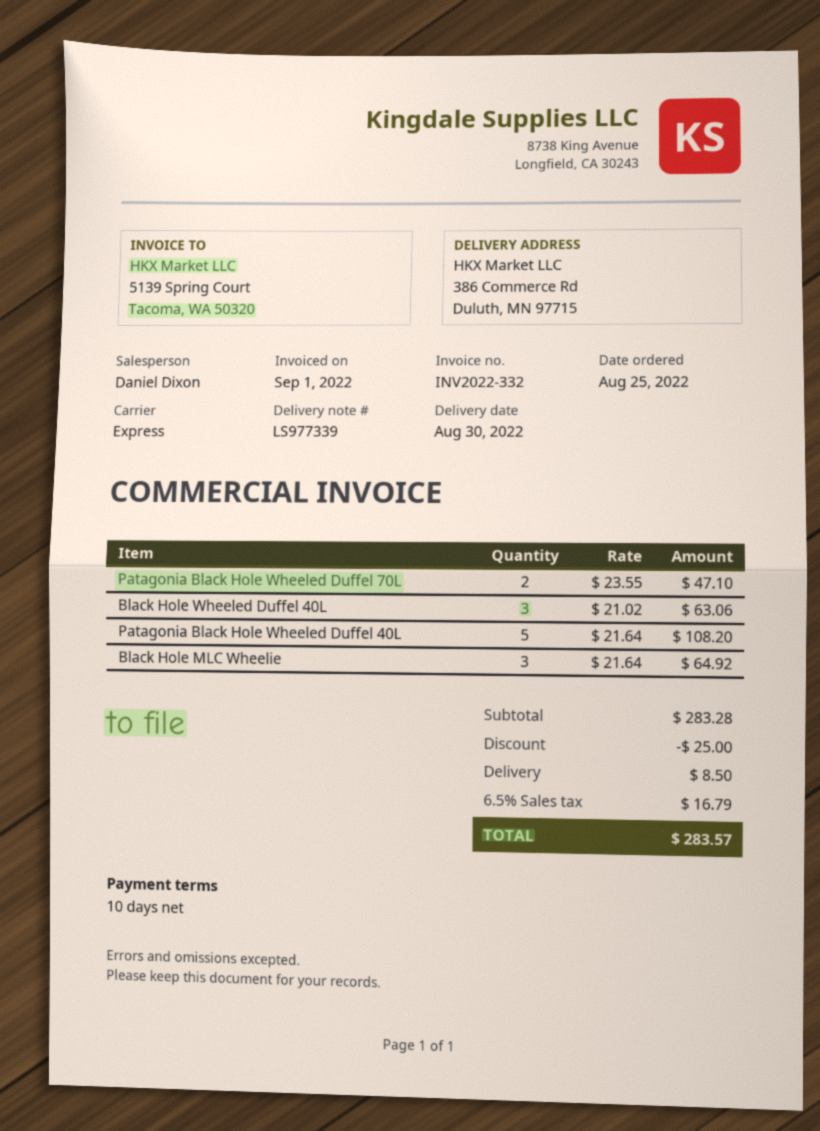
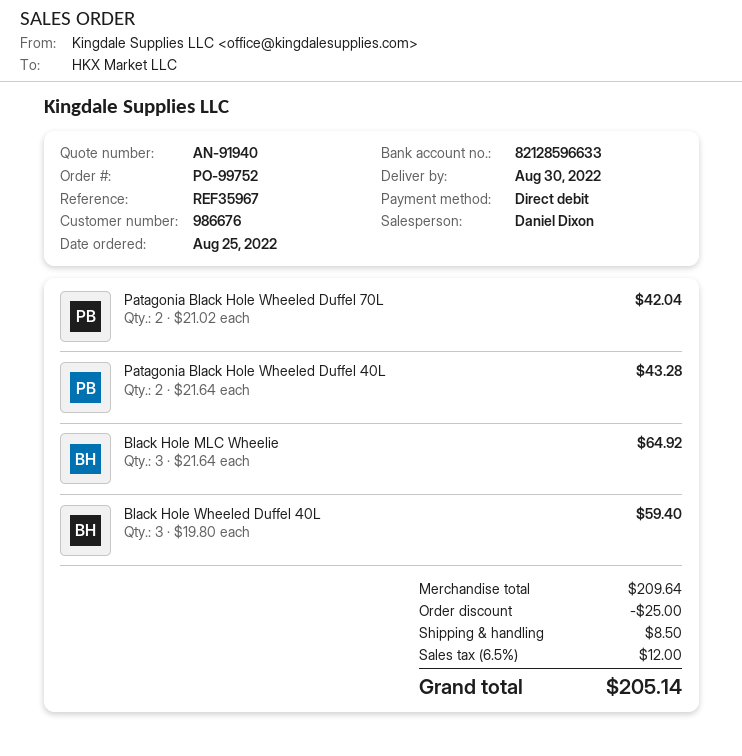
Patagonia Black Hole Wheeled Duffel 70L: 2 x 23.55 = 47.10 -> 2 x 21.02 = 42.04
Black Hole Wheeled Duffel 40L: 3 x 21.02 = 63.06 -> 3 x 19.80 = 59.40
Patagonia Black Hole Wheeled Duffel 40L: 5 x 21.64 = 108.20 -> 2 x 21.64 = 43.28
subtotal: 283.28 -> 209.64
tax: 6.5% = 16.79 -> 6.5% = 12.00
total: 283.57 -> 205.14

